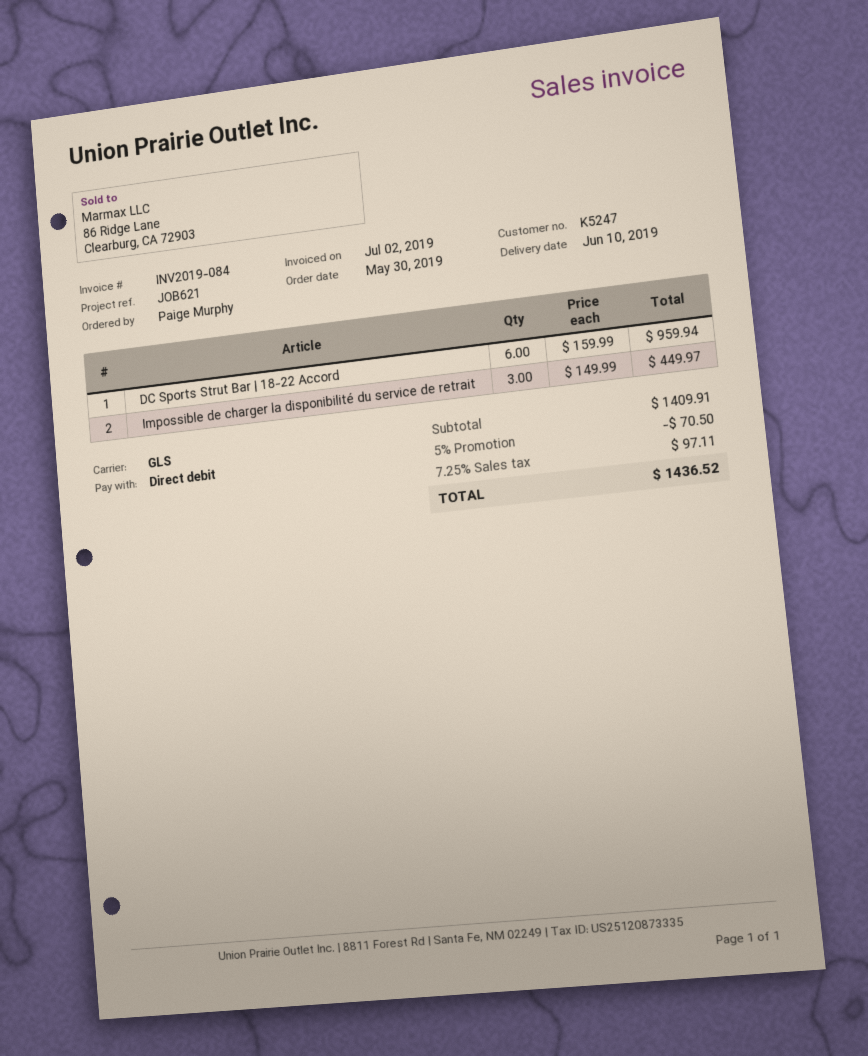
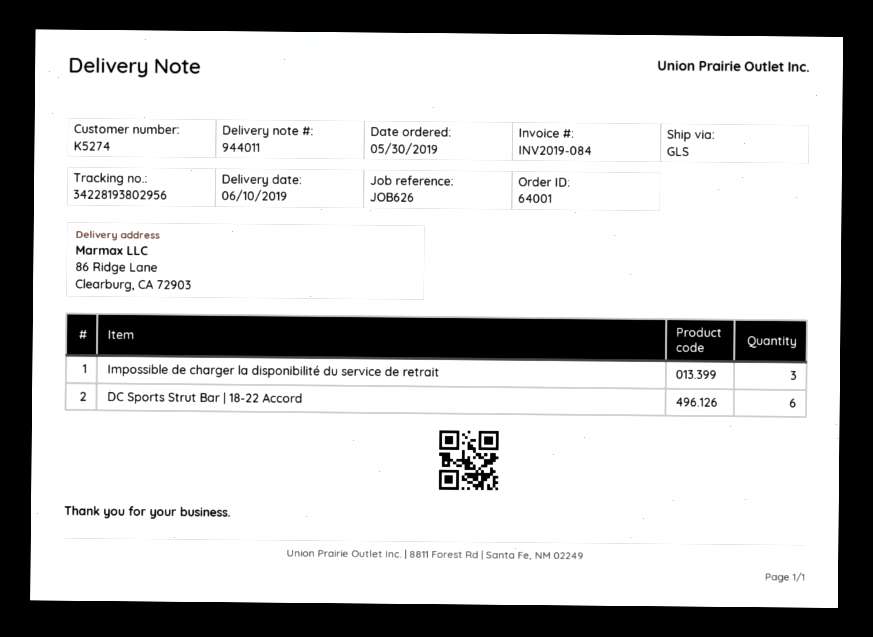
customer number: K5247 -> K5274
reference: JOB621 -> JOB626

